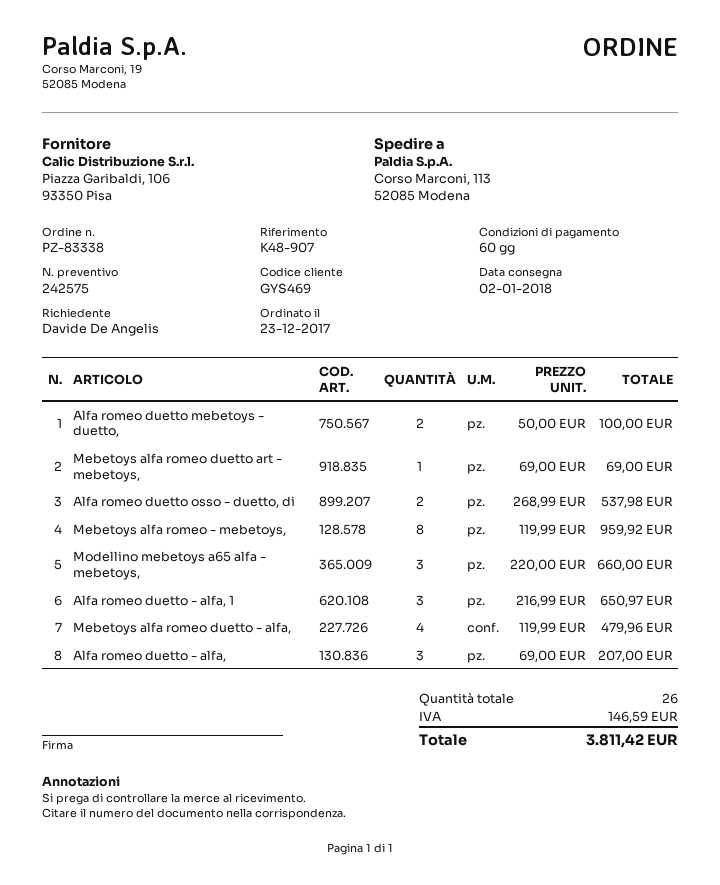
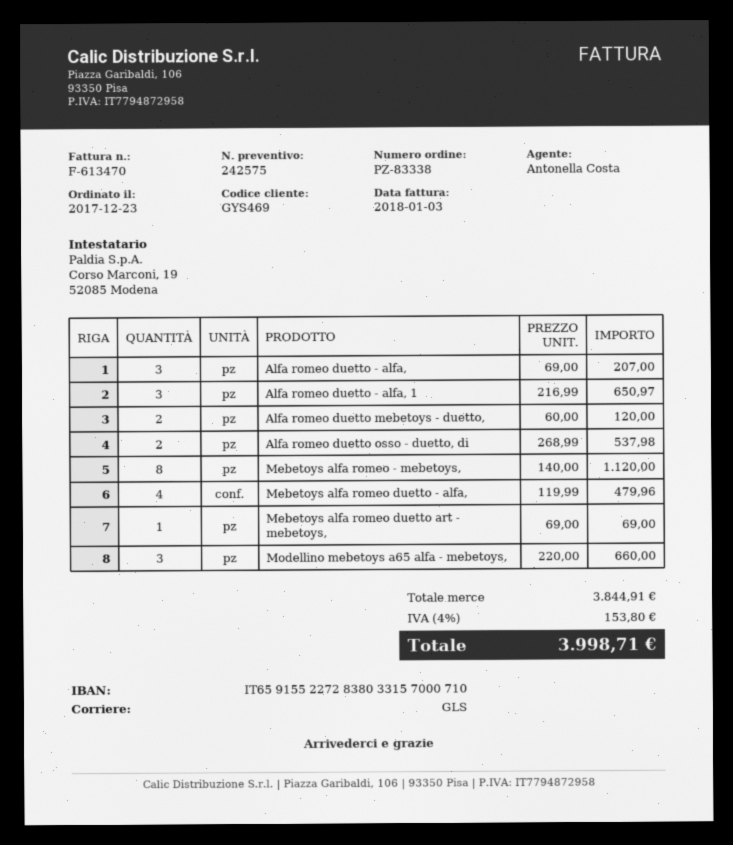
Alfa romeo duetto mebetoys - duetto,: 2 x 50.00 = 100.00 -> 2 x 60.00 = 120.00
Mebetoys alfa romeo - mebetoys,: 8 x 119.99 = 959.92 -> 8 x 140.00 = 1120.00
tax: 146.59 -> 153.80
total: 3811.42 -> 3998.71

